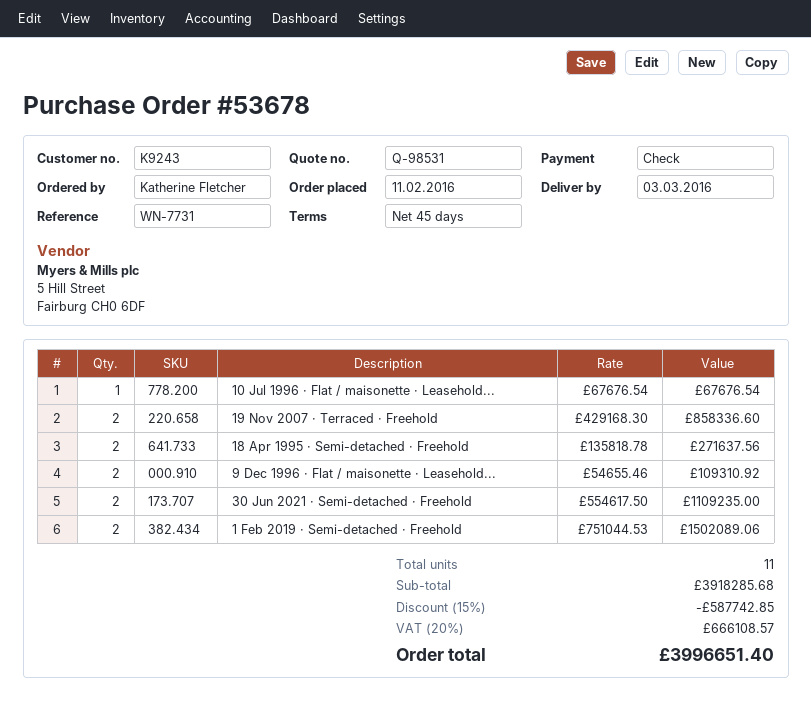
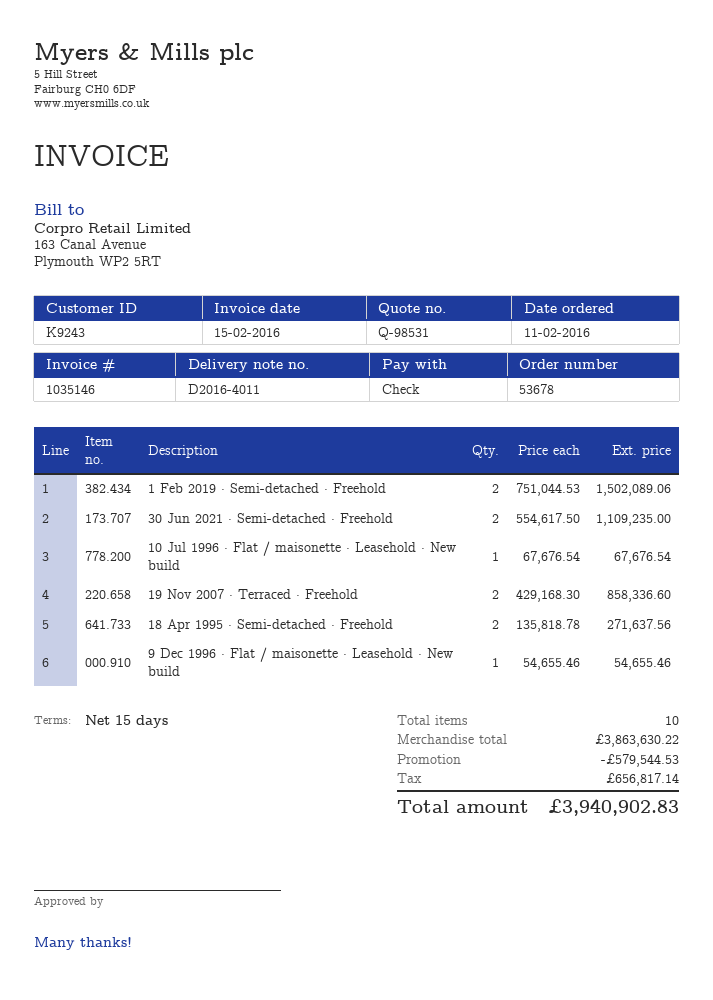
payment terms: 45 days -> 15 days
9 Dec 1996 · Flat / maisonette · Leasehold...: 2 x 54655.46 = 109310.92 -> 1 x 54655.46 = 54655.46
total quantity: 11 -> 10
subtotal: 3918285.68 -> 3863630.22
discount: 587742.85 -> 579544.53
tax: 666108.57 -> 656817.14
total: 3996651.40 -> 3940902.83

